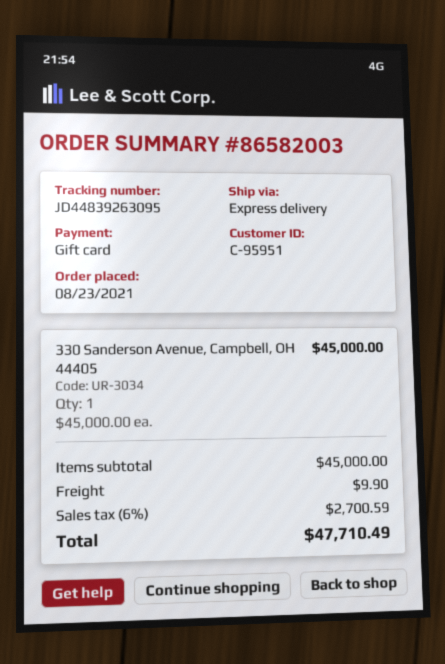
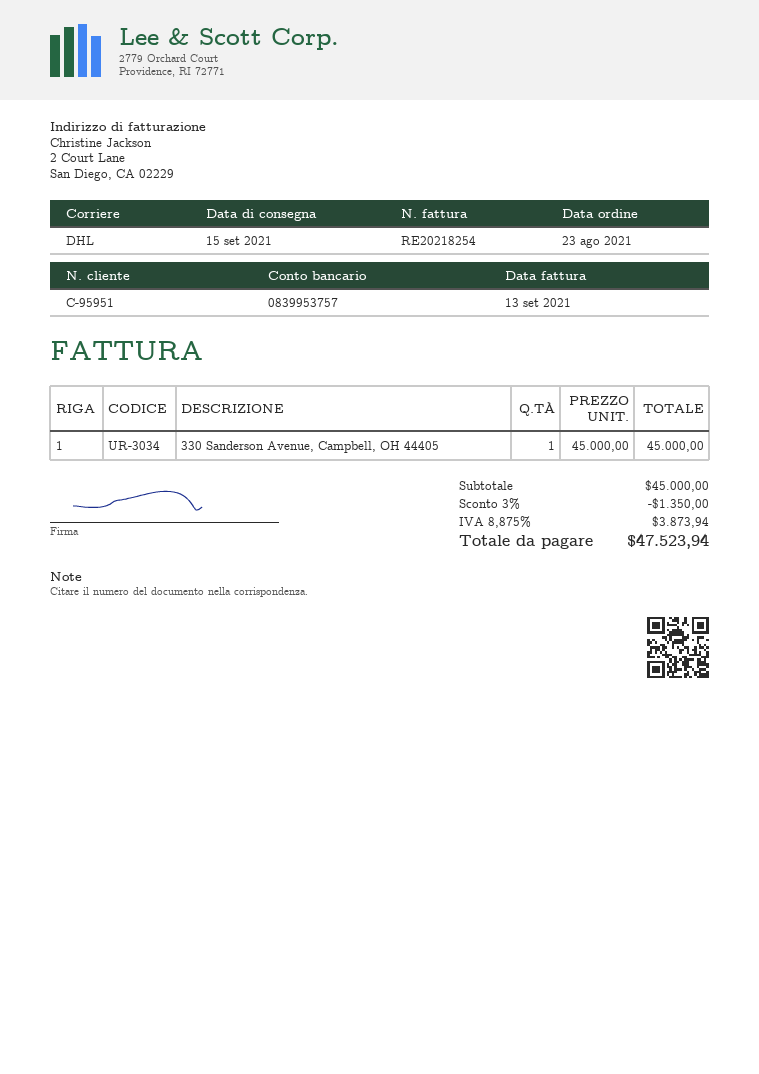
shipping method: express -> DHL
discount: none -> 3% = 1350.00
shipping: 9.90 -> none
tax: 6% = 2700.59 -> 8.875% = 3873.94
total: 47710.49 -> 47523.94

